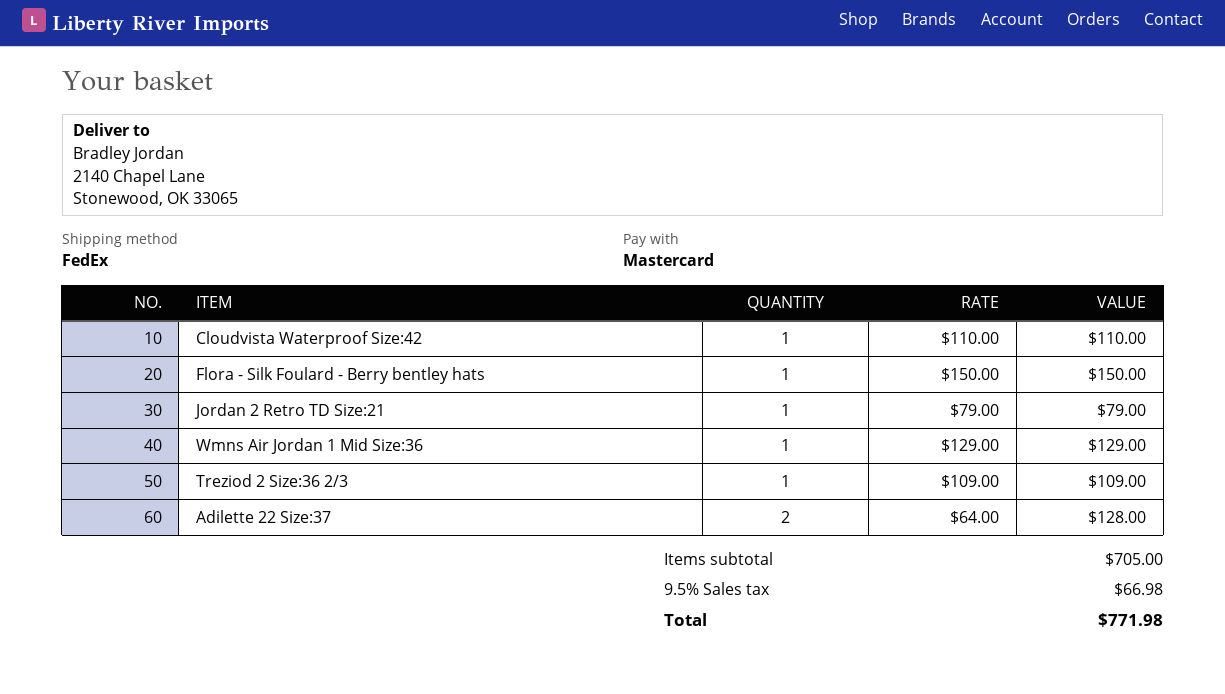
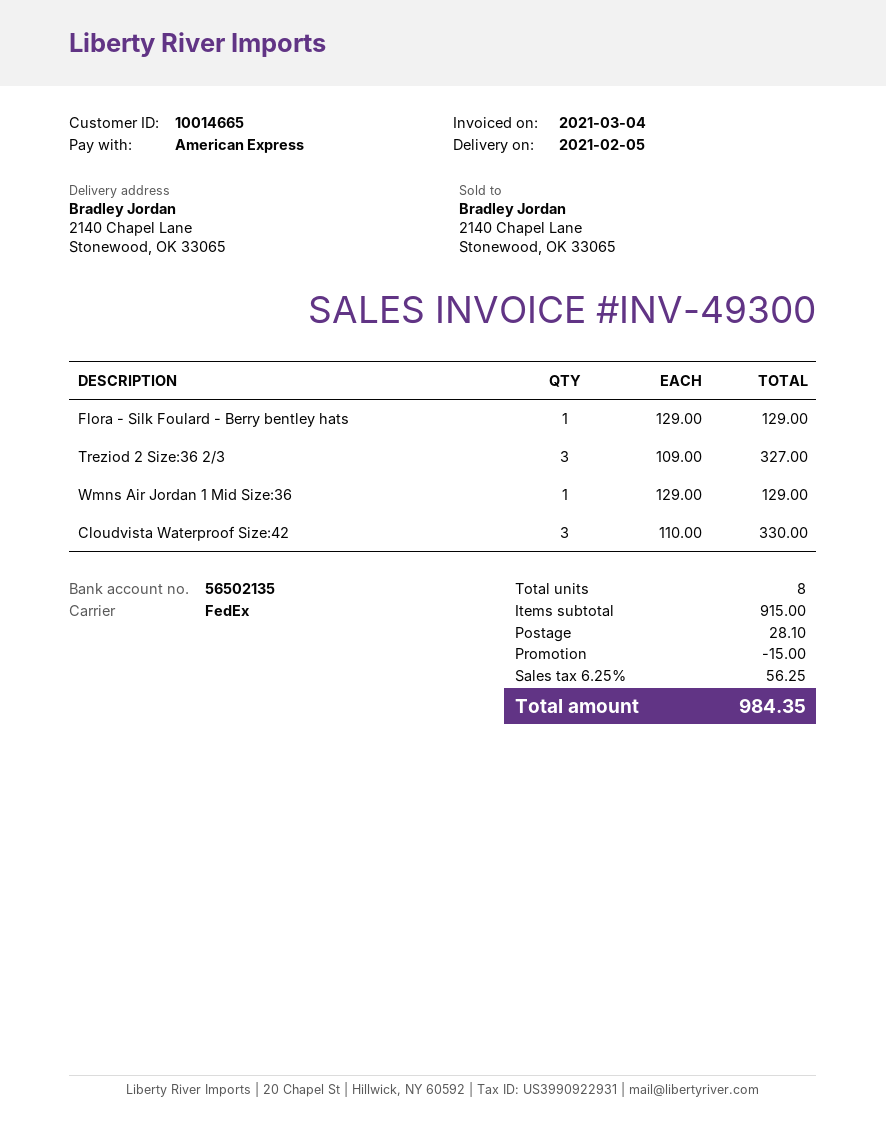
payment method: Mastercard -> American Express
Cloudvista Waterproof Size:42: 1 x 110.00 = 110.00 -> 3 x 110.00 = 330.00
Flora - Silk Foulard - Berry bentley hats: 1 x 150.00 = 150.00 -> 1 x 129.00 = 129.00
Jordan 2 Retro TD Size:21: 1 x 79.00 = 79.00 -> none
Treziod 2 Size:36 2/3: 1 x 109.00 = 109.00 -> 3 x 109.00 = 327.00
Adilette 22 Size:37: 2 x 64.00 = 128.00 -> none
subtotal: 705.00 -> 915.00
discount: none -> 15.00
shipping: none -> 28.10
tax: 9.5% = 66.98 -> 6.25% = 56.25
total: 771.98 -> 984.35

